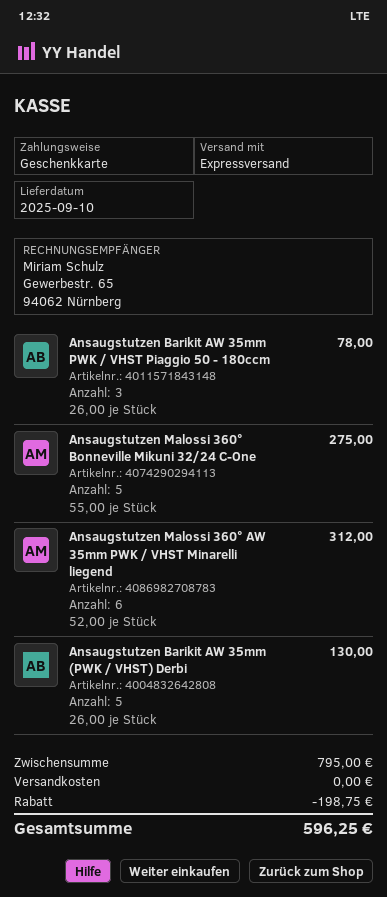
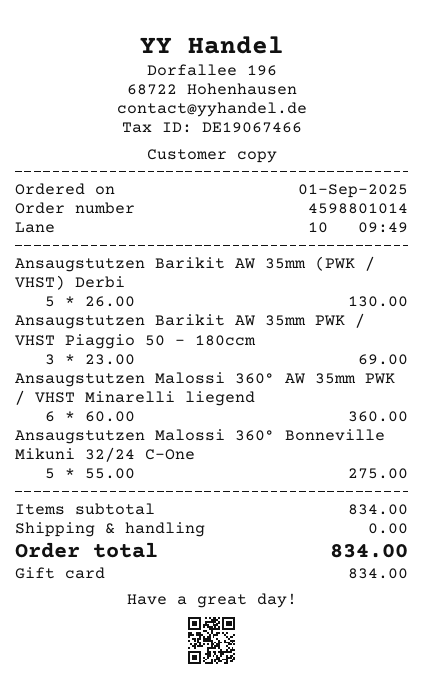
Ansaugstutzen Barikit AW 35mm PWK / VHST Piaggio 50 - 180ccm: 3 x 26.00 = 78.00 -> 3 x 23.00 = 69.00
Ansaugstutzen Malossi 360° AW 35mm PWK / VHST Minarelli liegend: 6 x 52.00 = 312.00 -> 6 x 60.00 = 360.00
subtotal: 795.00 -> 834.00
discount: 198.75 -> none
total: 596.25 -> 834.00

